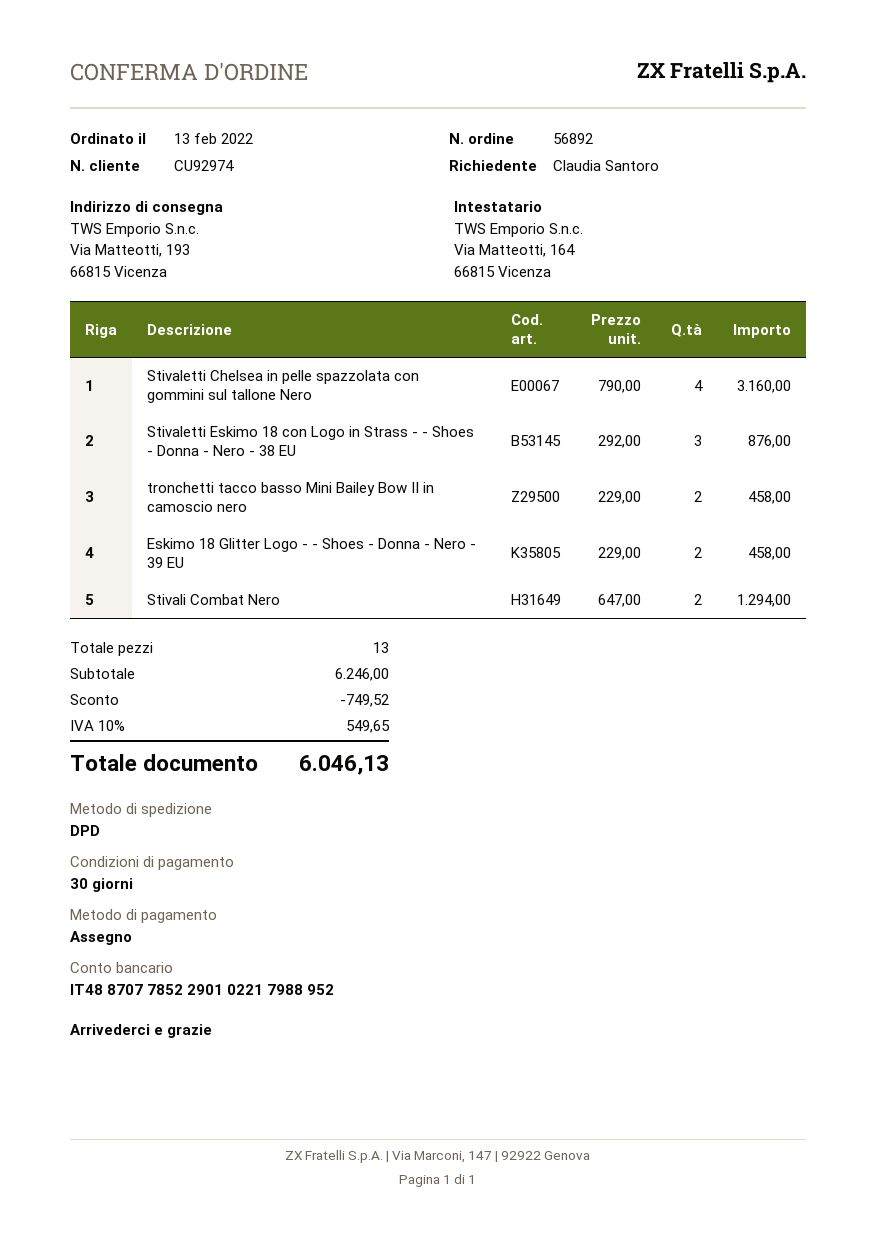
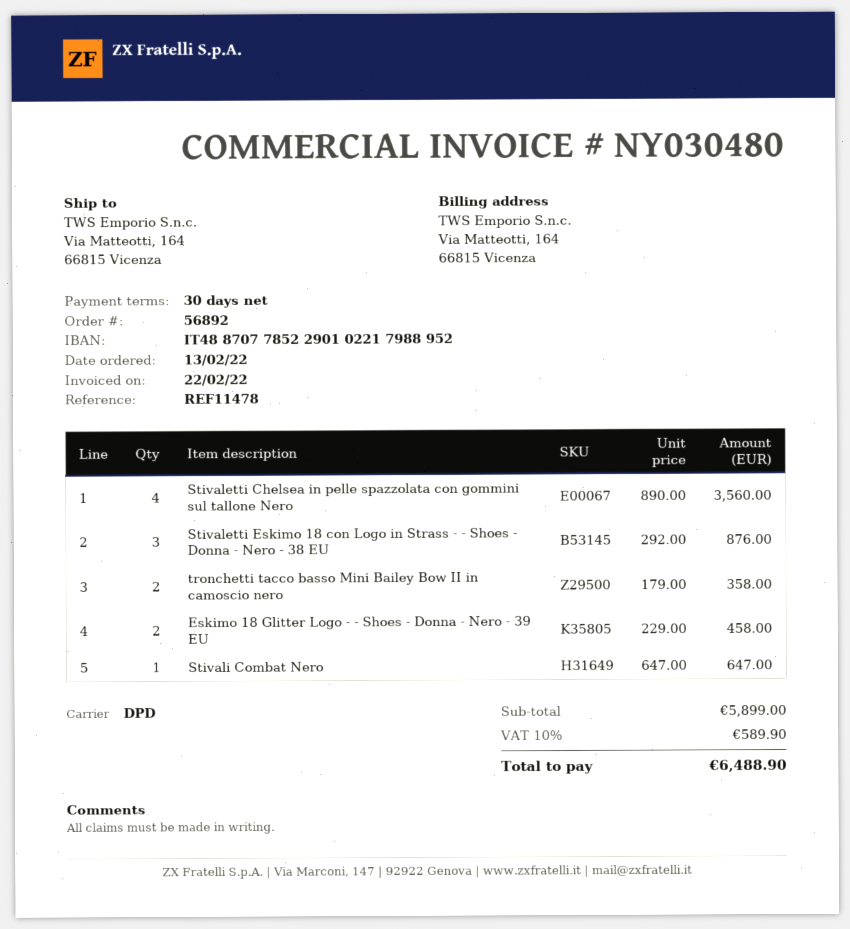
ship to: Via Matteotti, 193, 66815 Vicenza -> Via Matteotti, 164, 66815 Vicenza
Stivaletti Chelsea in pelle spazzolata con gommini sul tallone Nero: 4 x 790.00 = 3160.00 -> 4 x 890.00 = 3560.00
tronchetti tacco basso Mini Bailey Bow II in camoscio nero: 2 x 229.00 = 458.00 -> 2 x 179.00 = 358.00
Stivali Combat Nero: 2 x 647.00 = 1294.00 -> 1 x 647.00 = 647.00
subtotal: 6246.00 -> 5899.00
discount: 749.52 -> none
tax: 10% = 549.65 -> 10% = 589.90
total: 6046.13 -> 6488.90

